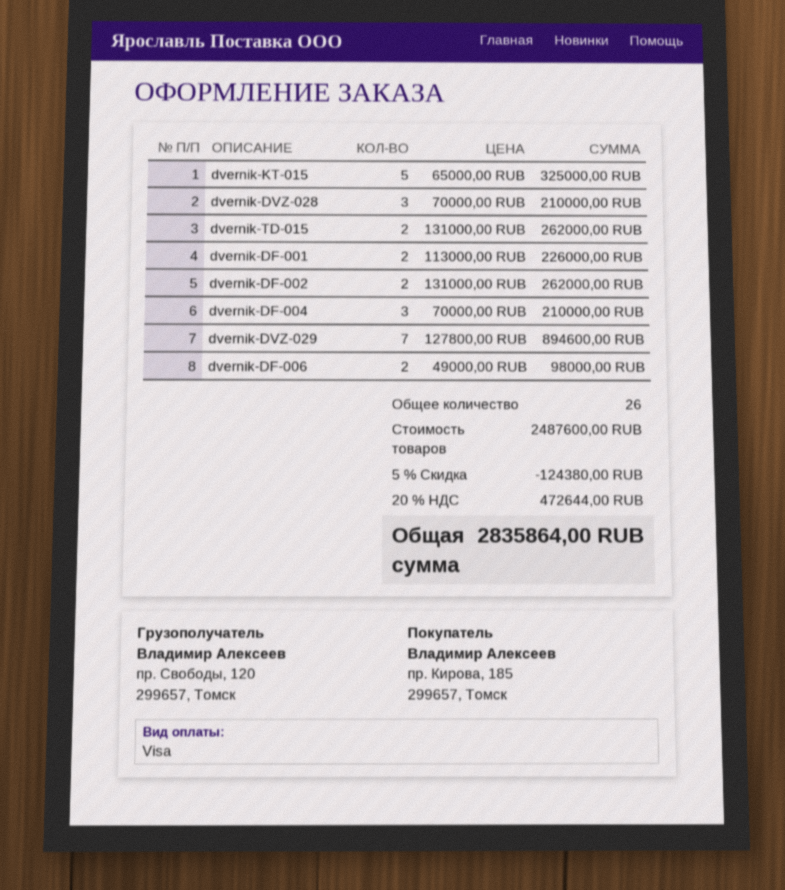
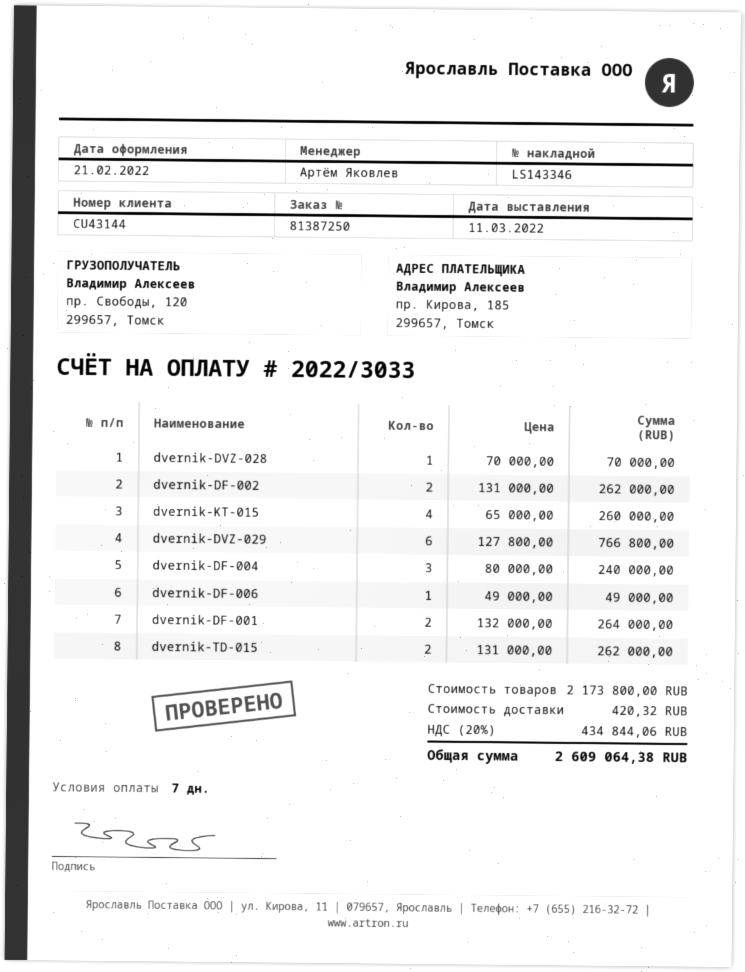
dvernik-KT-015: 5 x 65000.00 = 325000.00 -> 4 x 65000.00 = 260000.00
dvernik-DVZ-028: 3 x 70000.00 = 210000.00 -> 1 x 70000.00 = 70000.00
dvernik-DF-001: 2 x 113000.00 = 226000.00 -> 2 x 132000.00 = 264000.00
dvernik-DF-004: 3 x 70000.00 = 210000.00 -> 3 x 80000.00 = 240000.00
dvernik-DVZ-029: 7 x 127800.00 = 894600.00 -> 6 x 127800.00 = 766800.00
dvernik-DF-006: 2 x 49000.00 = 98000.00 -> 1 x 49000.00 = 49000.00
subtotal: 2487600.00 -> 2173800.00
discount: 5% = 124380.00 -> none
shipping: none -> 420.32
tax: 20% = 472644.00 -> 20% = 434844.06
total: 2835864.00 -> 2609064.38

